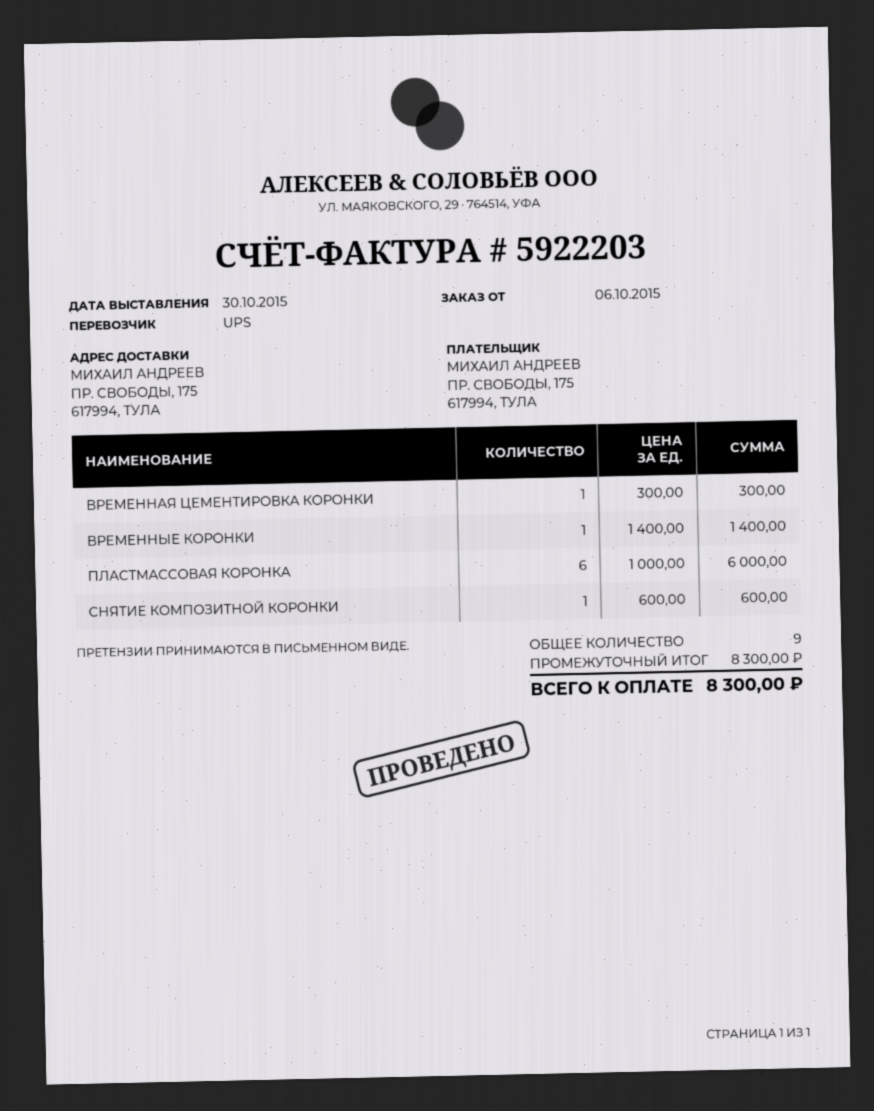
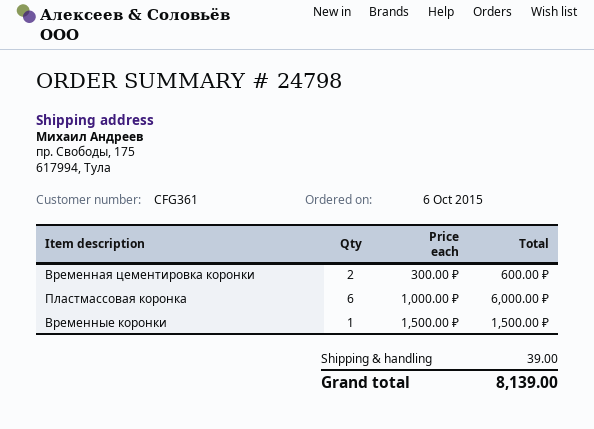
ВРЕМЕННАЯ ЦЕМЕНТИРОВКА КОРОНКИ: 1 x 300.00 = 300.00 -> 2 x 300.00 = 600.00
ВРЕМЕННЫЕ КОРОНКИ: 1 x 1400.00 = 1400.00 -> 1 x 1500.00 = 1500.00
СНЯТИЕ КОМПОЗИТНОЙ КОРОНКИ: 1 x 600.00 = 600.00 -> none
shipping: none -> 39.00
total: 8300.00 -> 8139.00

